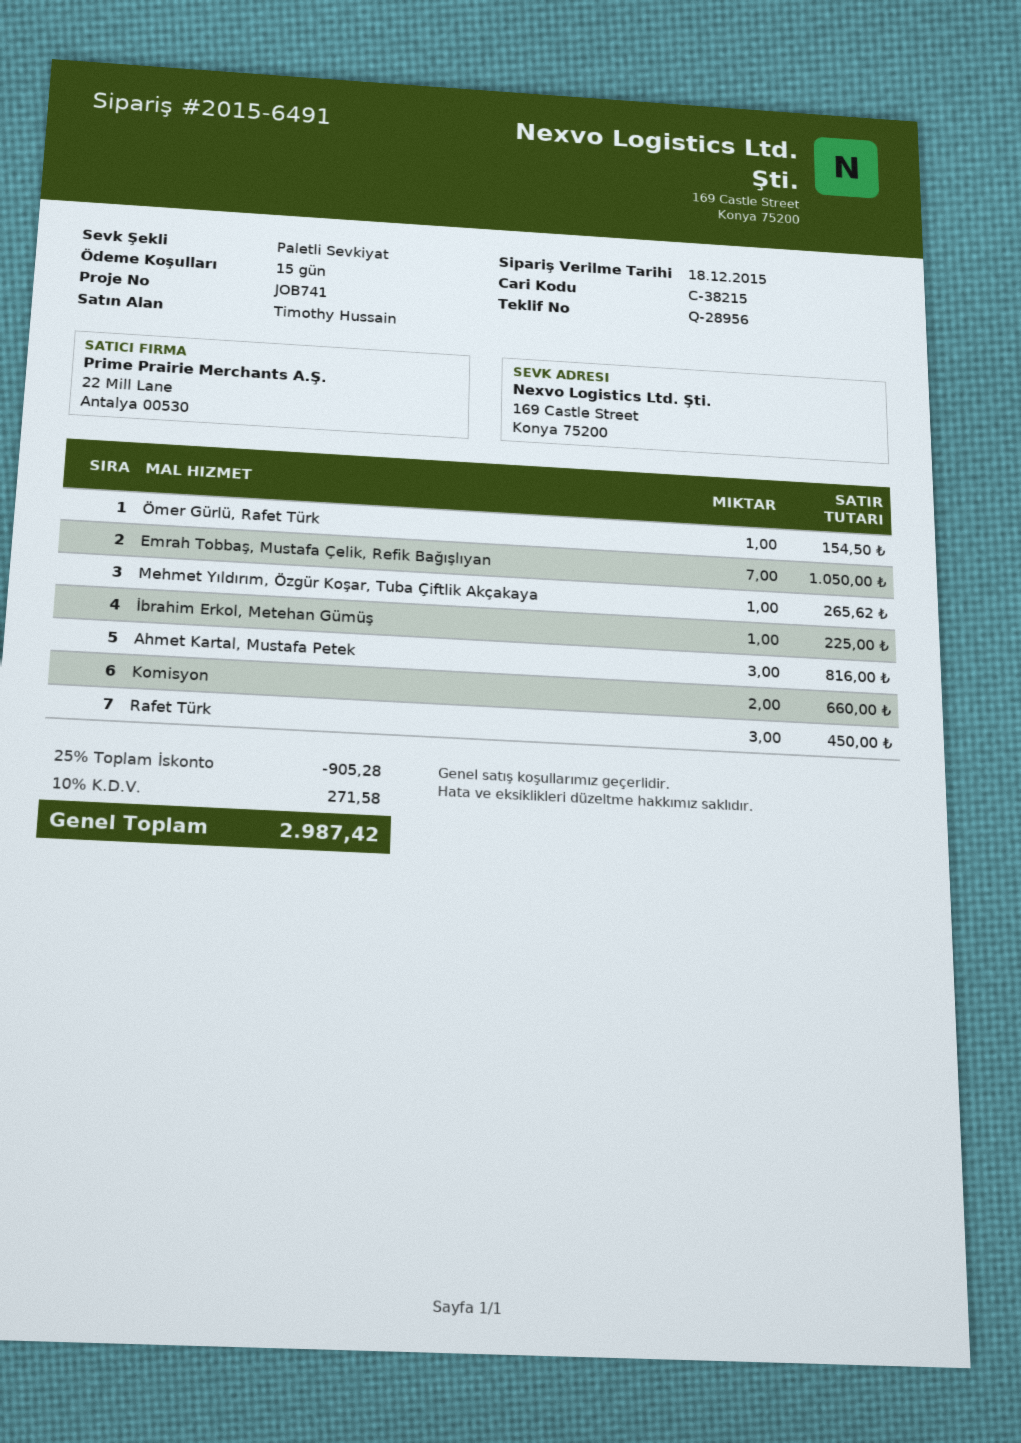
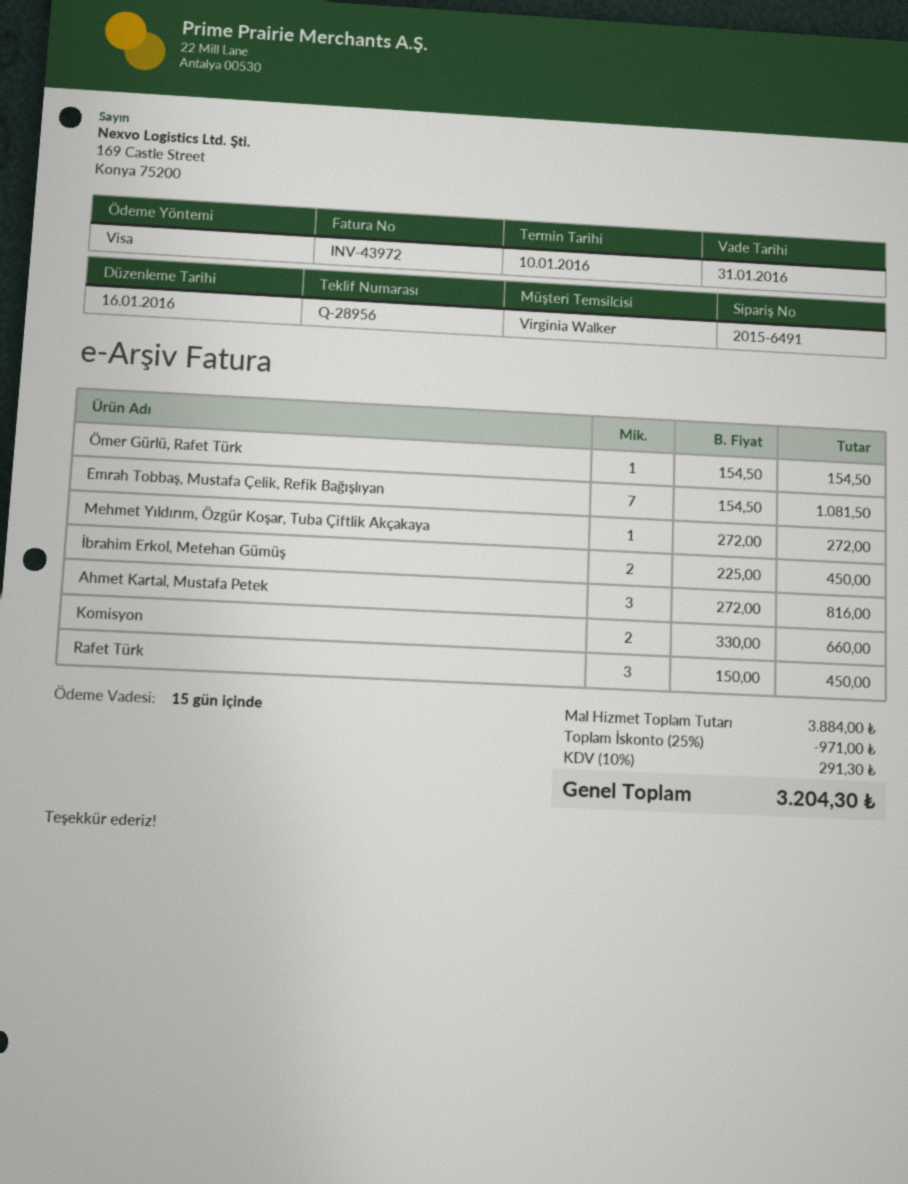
Emrah Tobbaş, Mustafa Çelik, Refik Bağışlıyan: 7 for 1050.00 -> 7 for 1081.50
Mehmet Yıldırım, Özgür Koşar, Tuba Çiftlik Akçakaya: 1 for 265.62 -> 1 for 272.00
İbrahim Erkol, Metehan Gümüş: 1 for 225.00 -> 2 for 450.00
discount: 25% = 905.28 -> 25% = 971.00
tax: 10% = 271.58 -> 10% = 291.30
total: 2987.42 -> 3204.30

